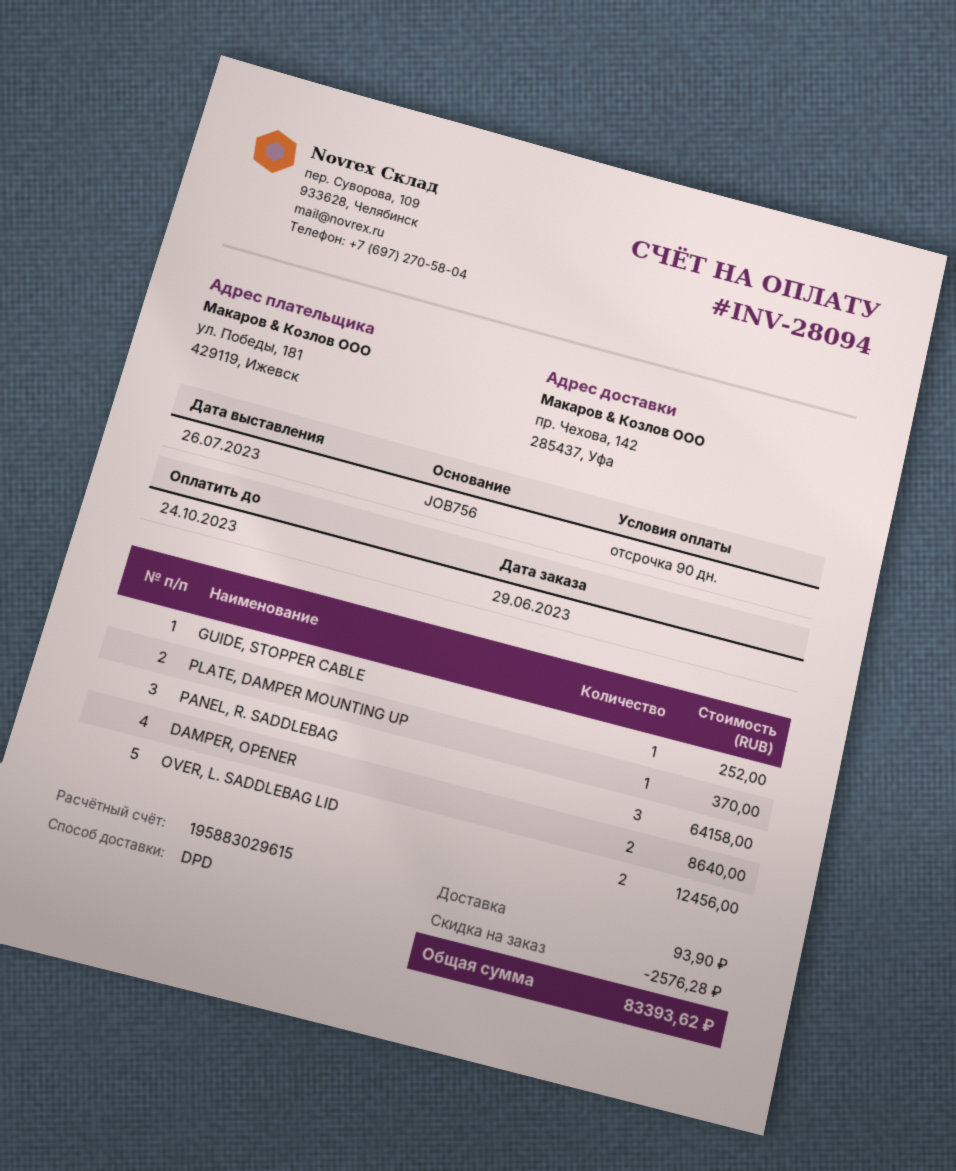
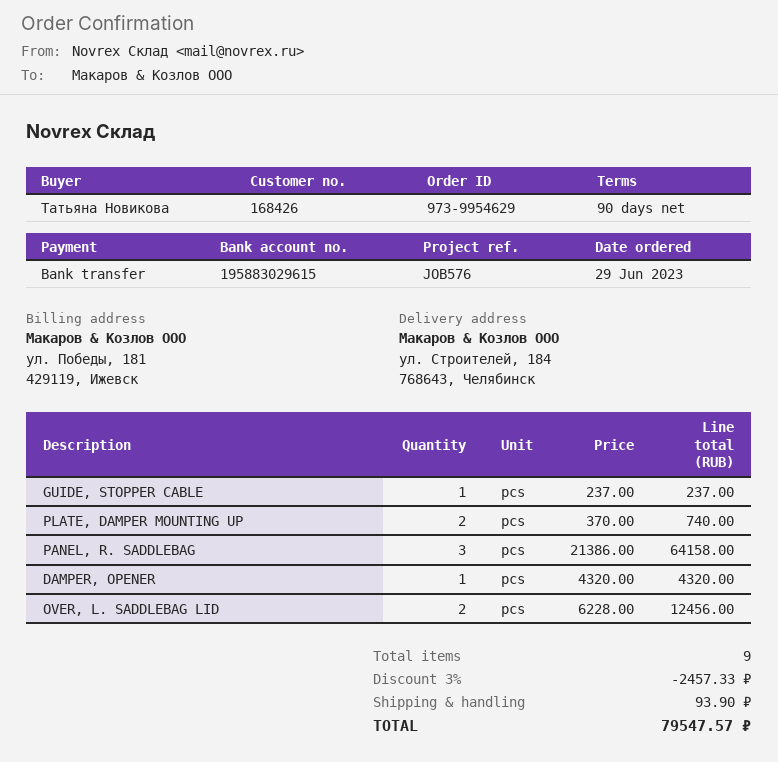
reference: JOB756 -> JOB576
ship to: пр. Чехова, 142, 285437, Уфа -> ул. Строителей, 184, 768643, Челябинск
GUIDE, STOPPER CABLE: 1 for 252.00 -> 1 for 237.00
PLATE, DAMPER MOUNTING UP: 1 for 370.00 -> 2 for 740.00
DAMPER, OPENER: 2 for 8640.00 -> 1 for 4320.00
discount: 2576.28 -> 2457.33
total: 83393.62 -> 79547.57

